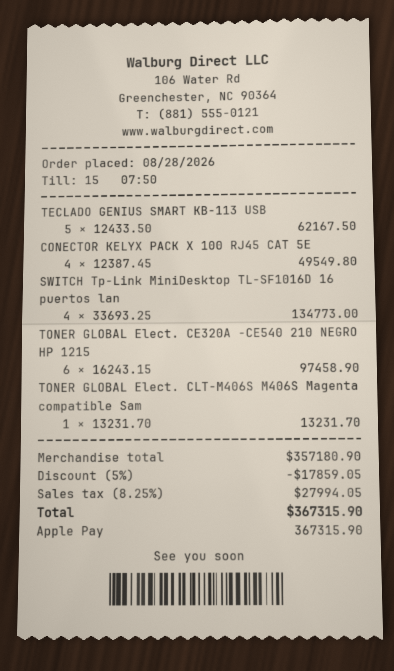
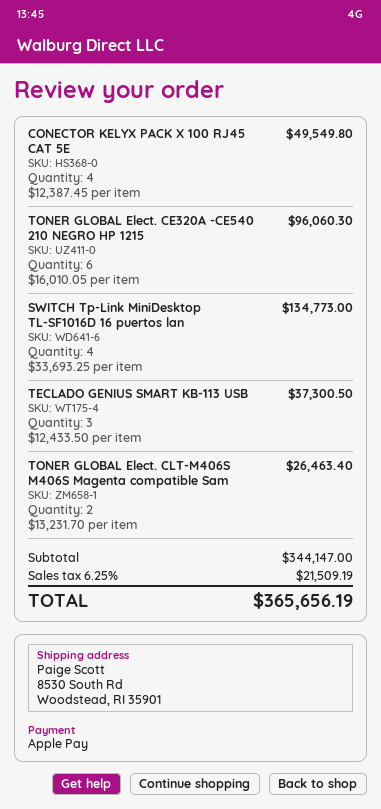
TECLADO GENIUS SMART KB-113 USB: 5 x 12433.50 = 62167.50 -> 3 x 12433.50 = 37300.50
TONER GLOBAL Elect. CE320A -CE540 210 NEGRO HP 1215: 6 x 16243.15 = 97458.90 -> 6 x 16010.05 = 96060.30
TONER GLOBAL Elect. CLT-M406S M406S Magenta compatible Sam: 1 x 13231.70 = 13231.70 -> 2 x 13231.70 = 26463.40
subtotal: 357180.90 -> 344147.00
discount: 5% = 17859.05 -> none
tax: 8.25% = 27994.05 -> 6.25% = 21509.19
total: 367315.90 -> 365656.19

